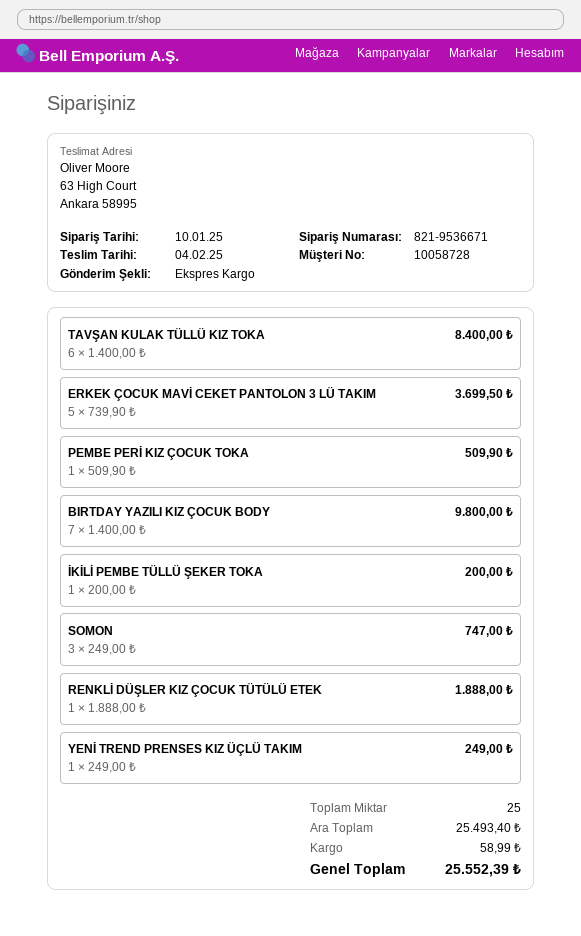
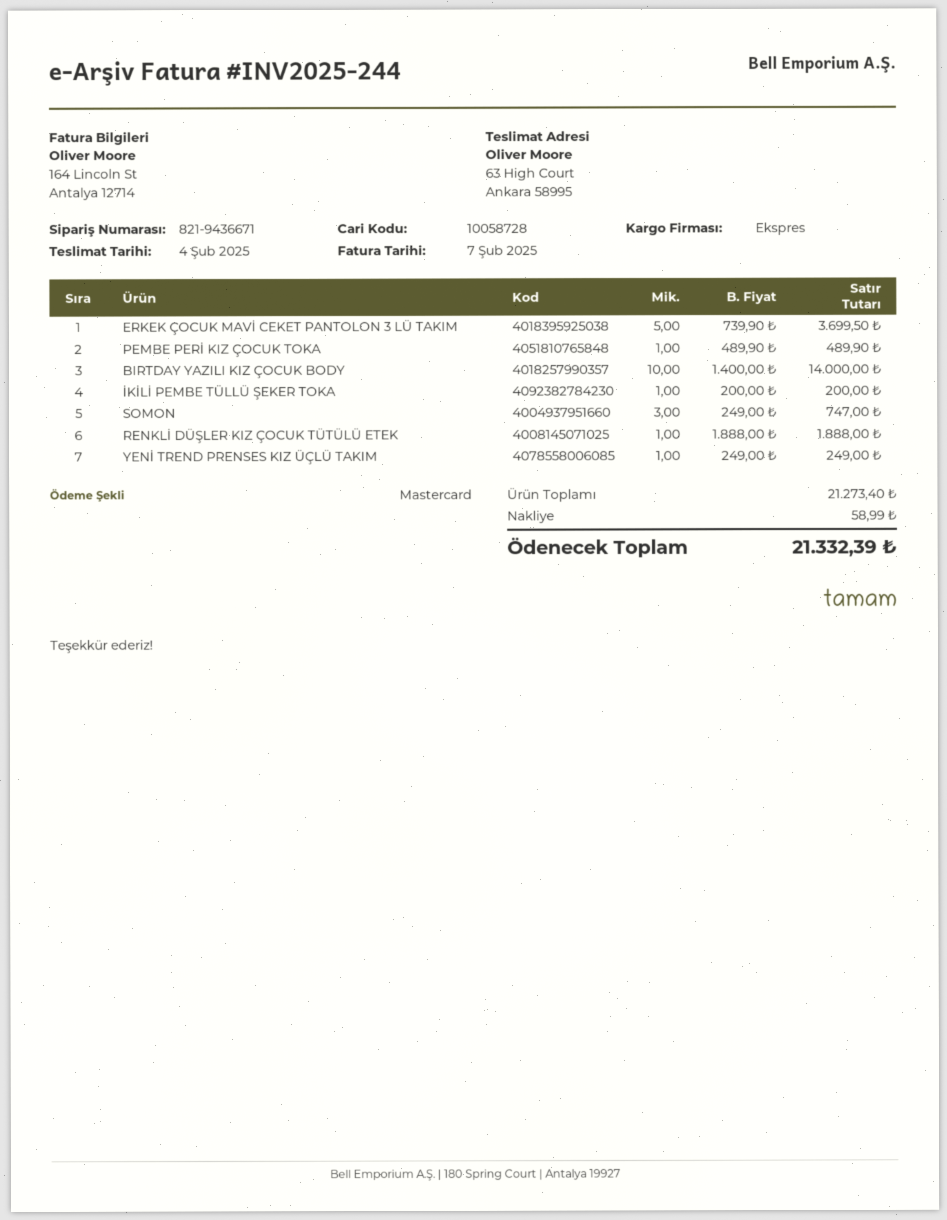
order number: 821-9536671 -> 821-9436671
TAVŞAN KULAK TÜLLÜ KIZ TOKA: 6 x 1400.00 = 8400.00 -> none
PEMBE PERİ KIZ ÇOCUK TOKA: 1 x 509.90 = 509.90 -> 1 x 489.90 = 489.90
BIRTDAY YAZILI KIZ ÇOCUK BODY: 7 x 1400.00 = 9800.00 -> 10 x 1400.00 = 14000.00
subtotal: 25493.40 -> 21273.40
total: 25552.39 -> 21332.39

